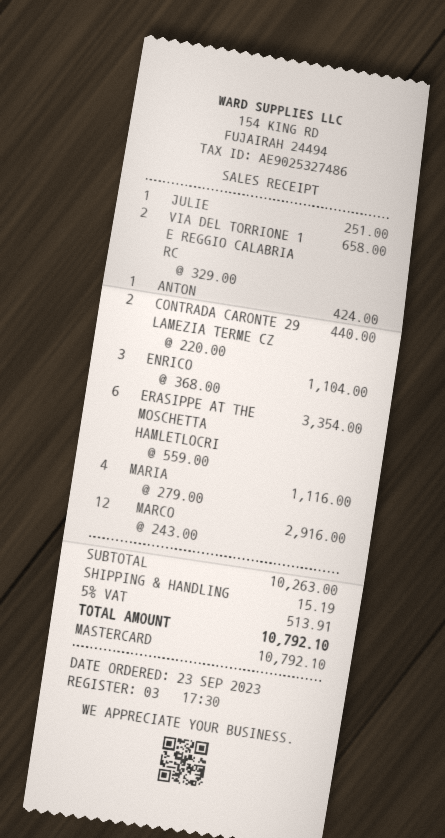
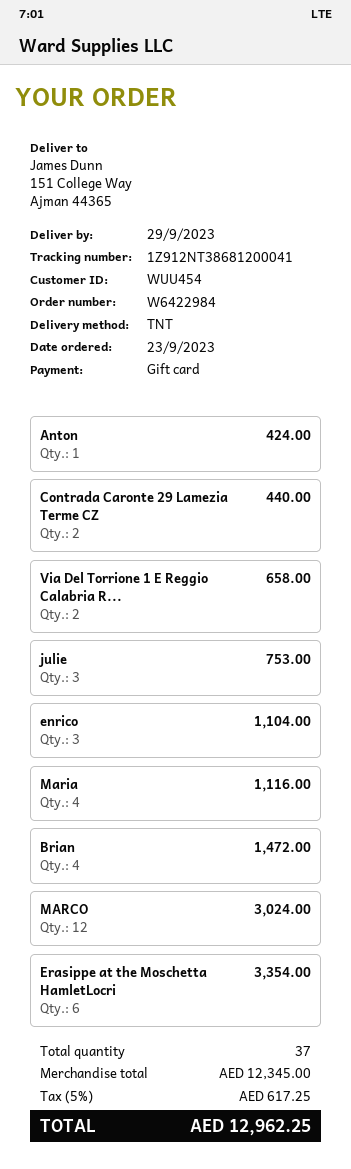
payment method: Mastercard -> gift card
JULIE: 1 for 251.00 -> 3 for 753.00
MARCO: 12 for 2916.00 -> 12 for 3024.00
Brian: none -> 4 for 1472.00
subtotal: 10263.00 -> 12345.00
shipping: 15.19 -> none
tax: 5% = 513.91 -> 5% = 617.25
total: 10792.10 -> 12962.25

